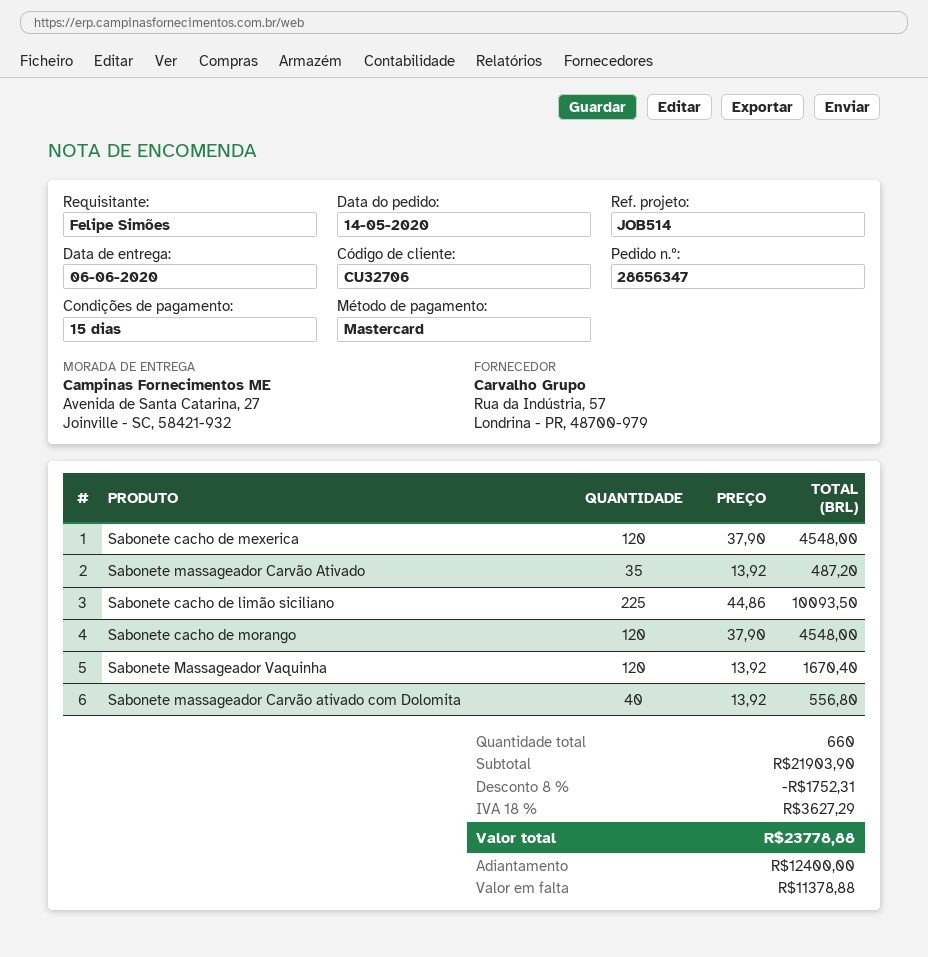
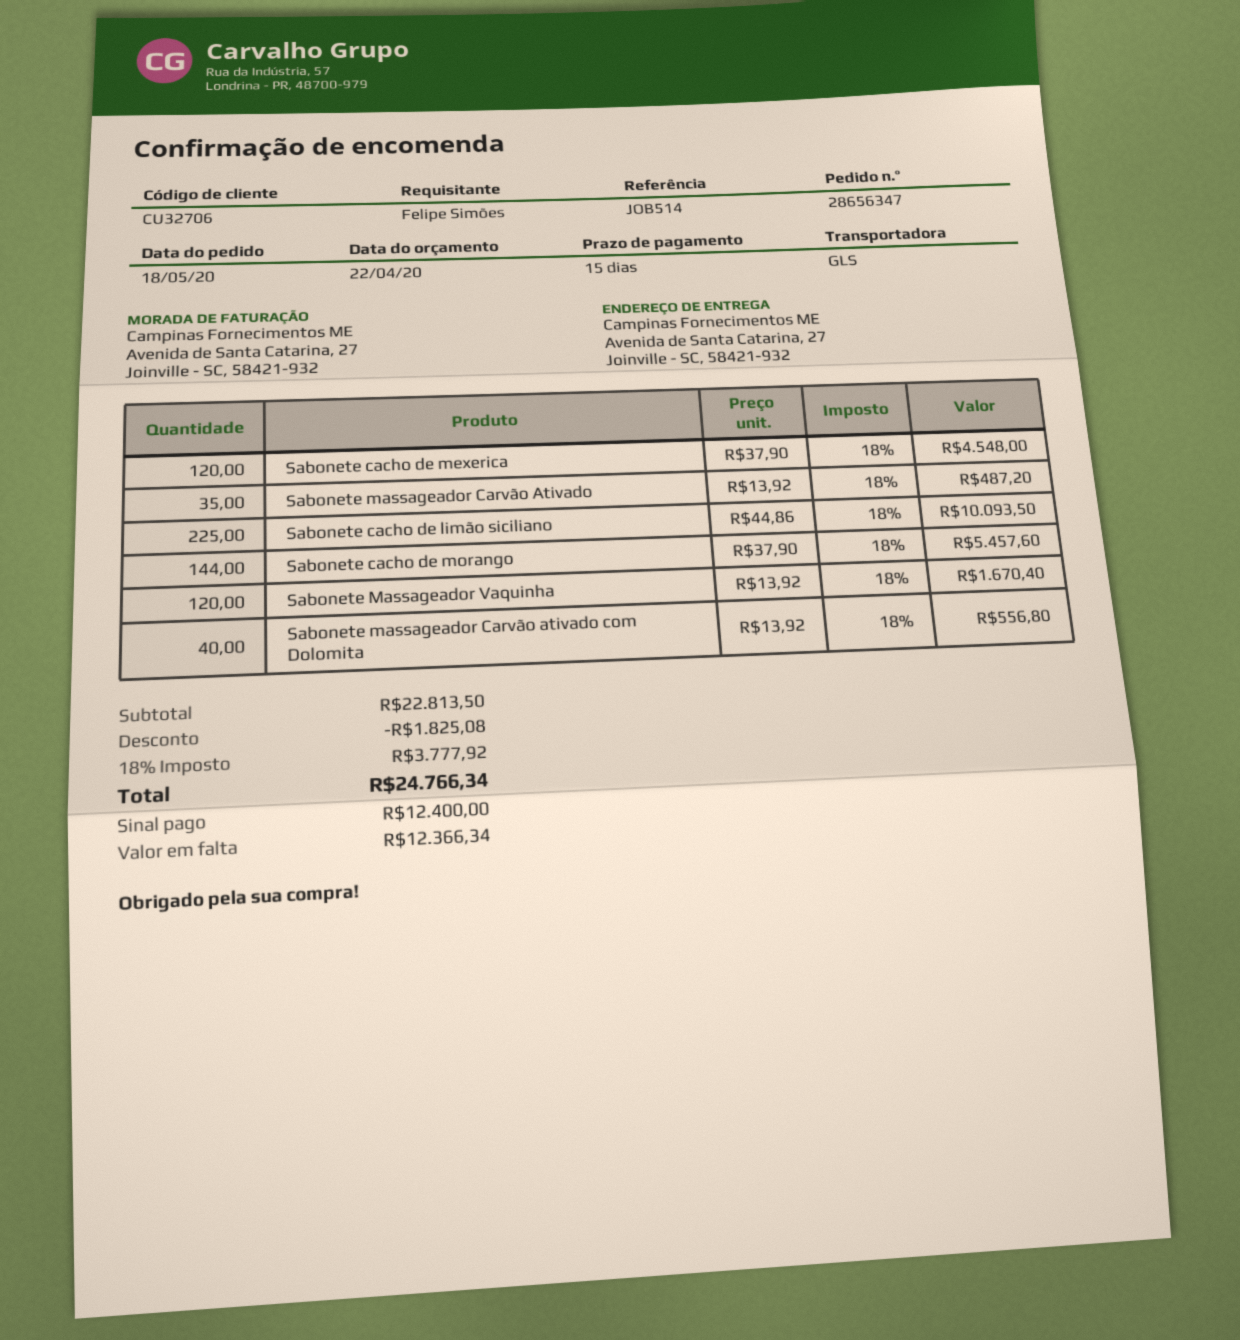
order date: 2020-05-14 -> 2020-05-18
Sabonete cacho de morango: 120 x 37.90 = 4548.00 -> 144 x 37.90 = 5457.60
subtotal: 21903.90 -> 22813.50
discount: 1752.31 -> 1825.08
tax: 18% = 3627.29 -> 18% = 3777.92
total: 23778.88 -> 24766.34
balance: 11378.88 -> 12366.34

